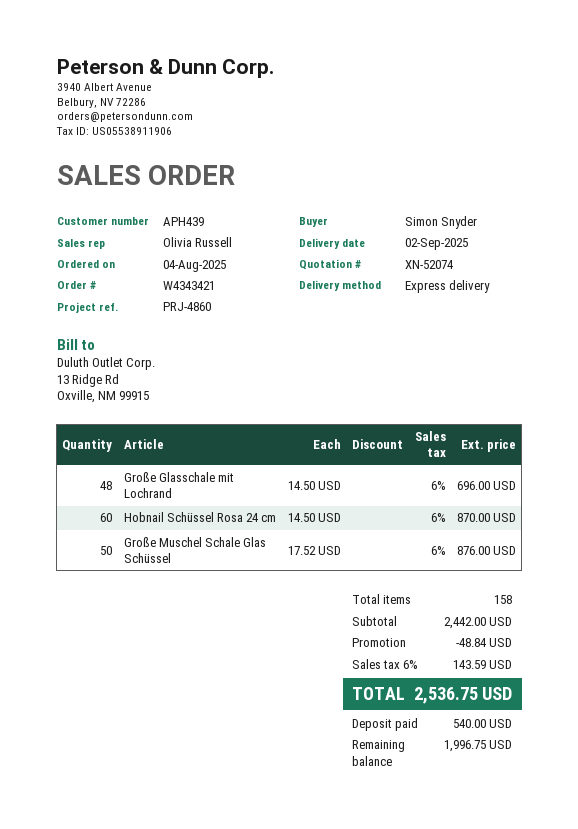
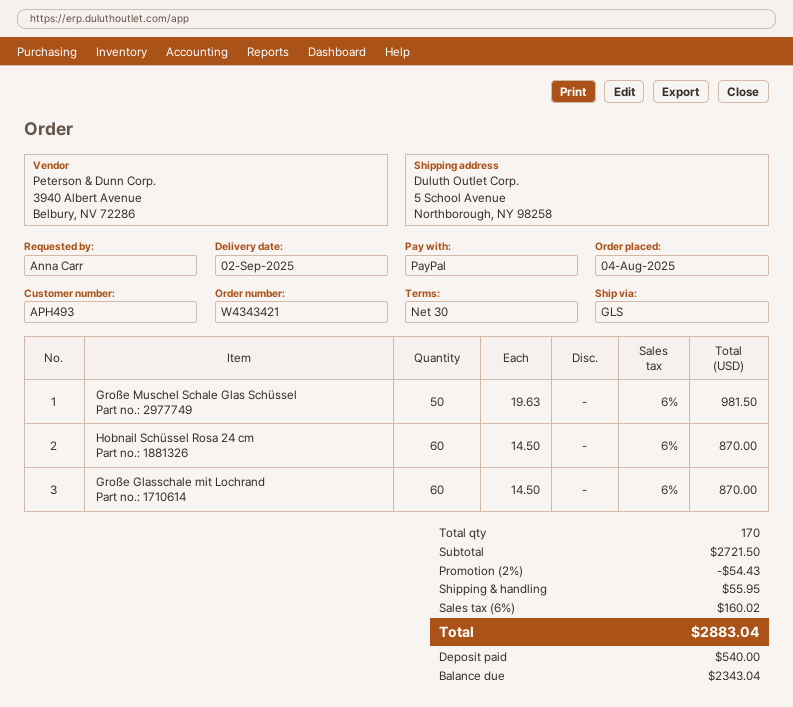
customer number: APH439 -> APH493
ordered by: Simon Snyder -> Anna Carr
shipping method: express -> GLS
Große Glasschale mit Lochrand: 48 x 14.50 = 696.00 -> 60 x 14.50 = 870.00
Große Muschel Schale Glas Schüssel: 50 x 17.52 = 876.00 -> 50 x 19.63 = 981.50
total quantity: 158 -> 170
subtotal: 2442.00 -> 2721.50
discount: 48.84 -> 54.43
shipping: none -> 55.95
tax: 6% = 143.59 -> 6% = 160.02
total: 2536.75 -> 2883.04
balance: 1996.75 -> 2343.04

